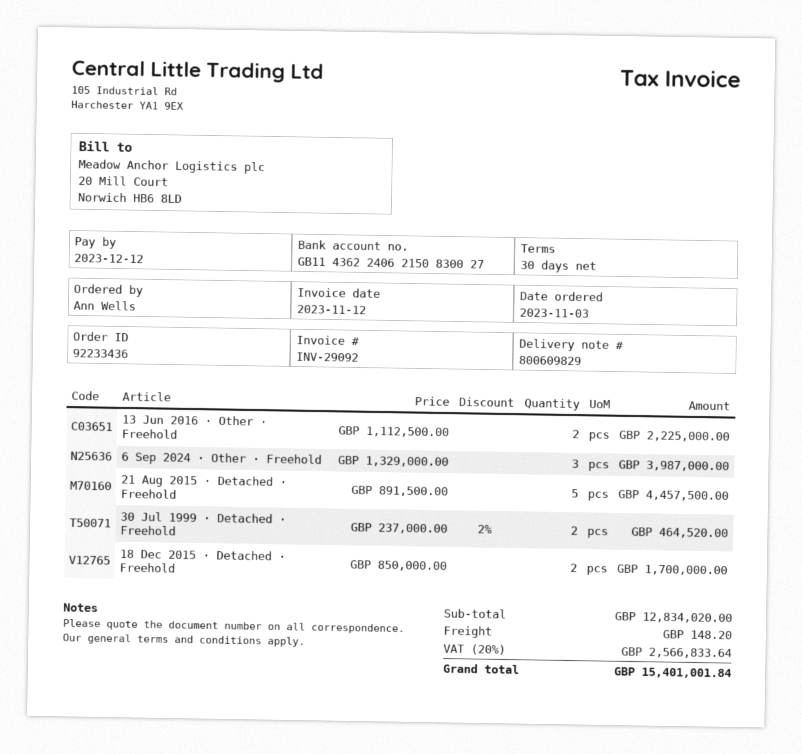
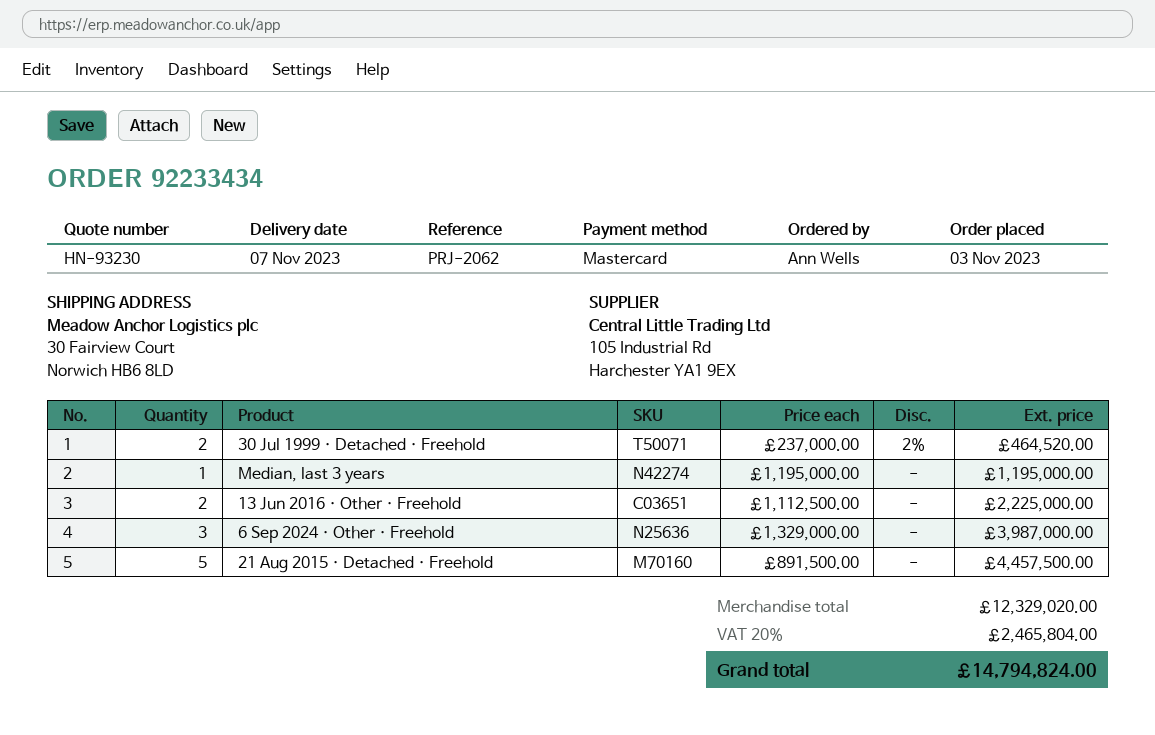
order number: 92233436 -> 92233434
18 Dec 2015 · Detached · Freehold: 2 x 850000.00 = 1700000.00 -> none
Median, last 3 years: none -> 1 x 1195000.00 = 1195000.00
subtotal: 12834020.00 -> 12329020.00
shipping: 148.20 -> none
tax: 20% = 2566833.64 -> 20% = 2465804.00
total: 15401001.84 -> 14794824.00

